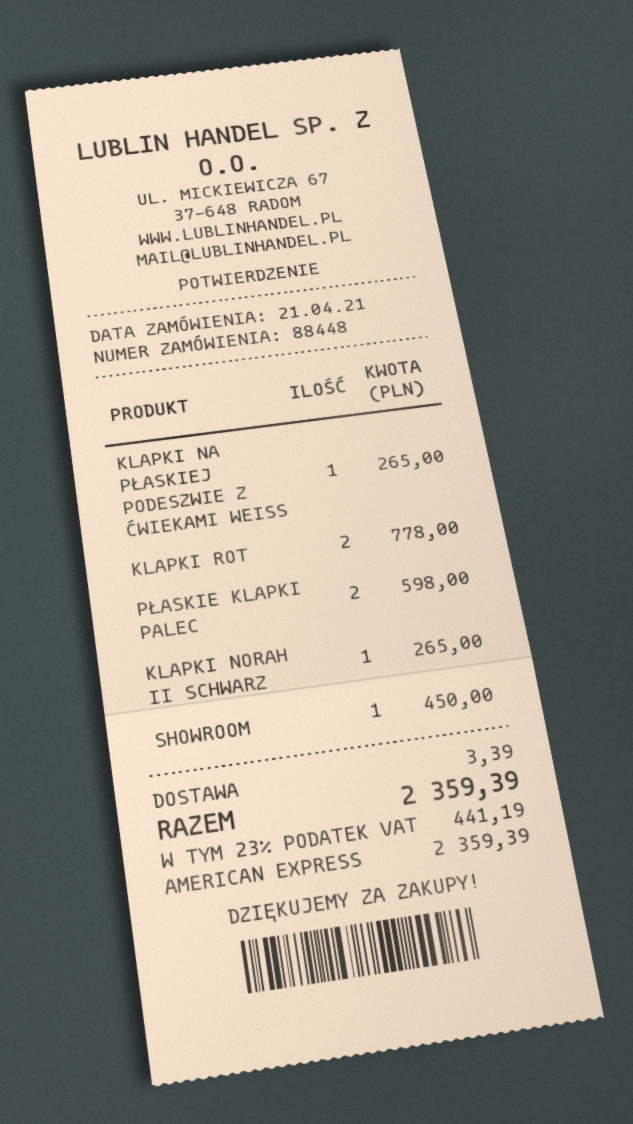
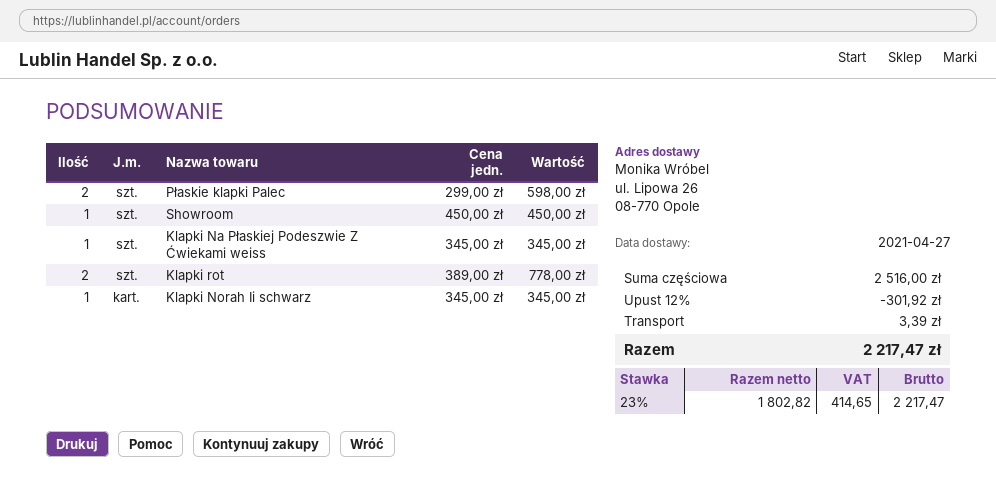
KLAPKI NA PŁASKIEJ PODESZWIE Z ĆWIEKAMI WEISS: 1 for 265.00 -> 1 for 345.00
KLAPKI NORAH II SCHWARZ: 1 for 265.00 -> 1 for 345.00
discount: none -> 12% = 301.92
tax: 23% = 441.19 -> 23% = 414.65
total: 2359.39 -> 2217.47

